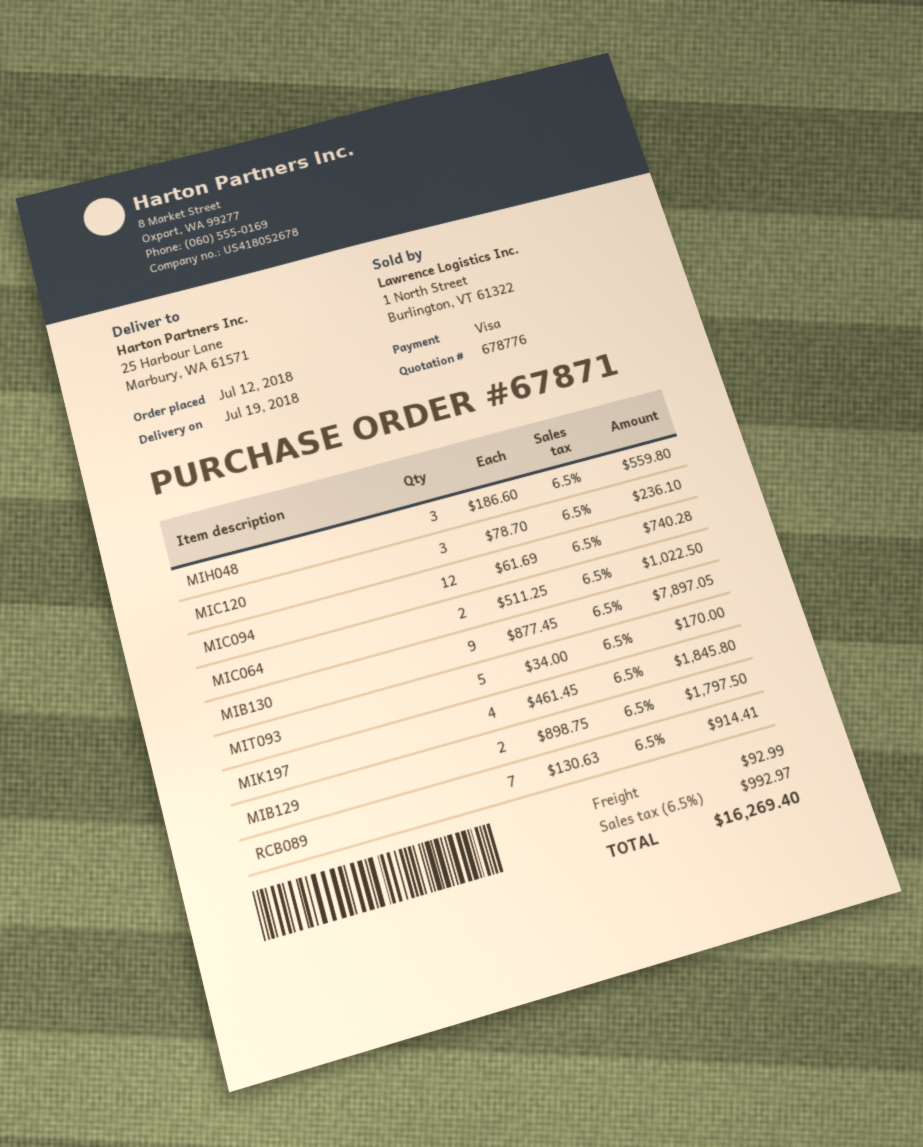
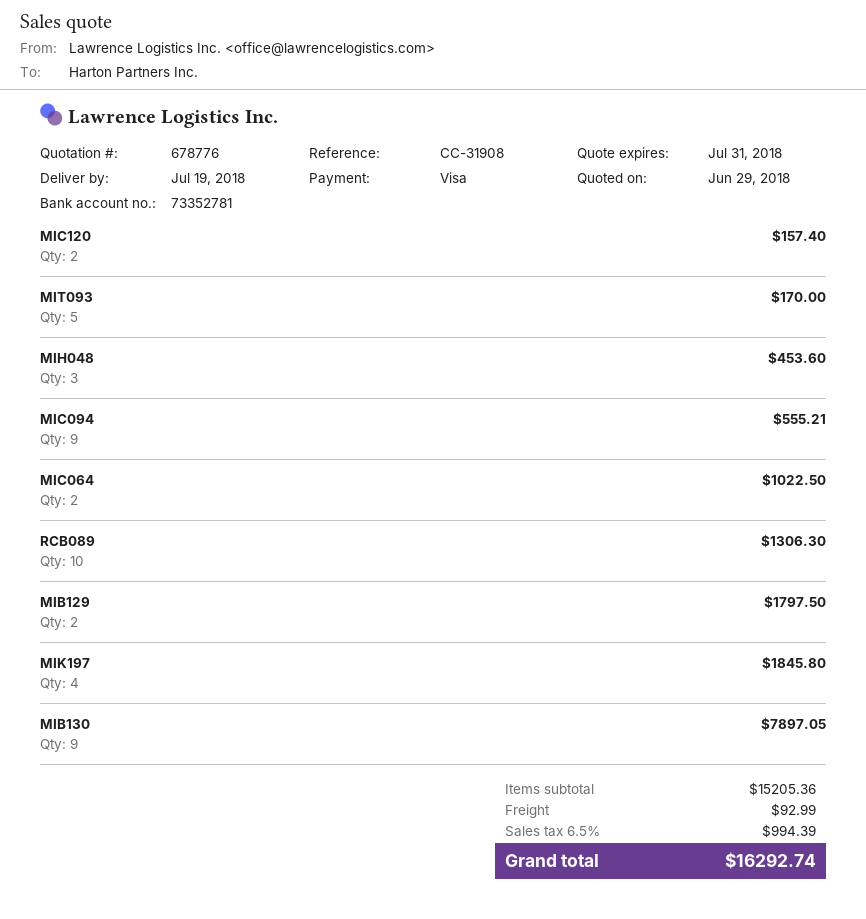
MIH048: 3 for 559.80 -> 3 for 453.60
MIC120: 3 for 236.10 -> 2 for 157.40
MIC094: 12 for 740.28 -> 9 for 555.21
RCB089: 7 for 914.41 -> 10 for 1306.30
tax: 6.5% = 992.97 -> 6.5% = 994.39
total: 16269.40 -> 16292.74

